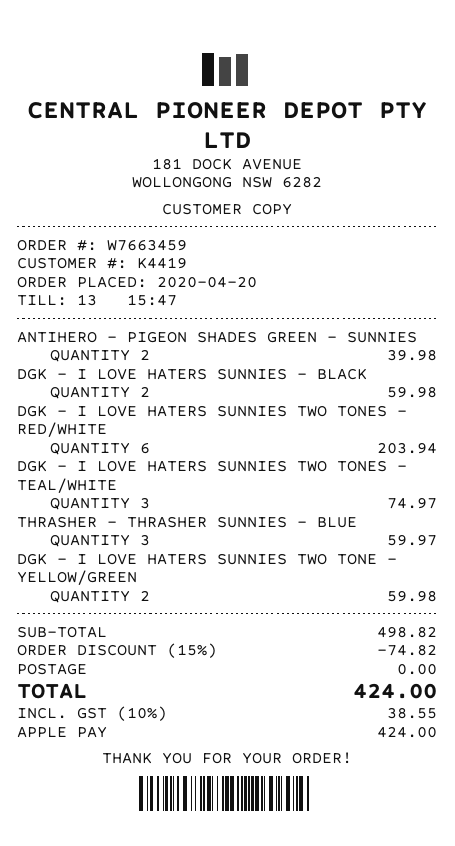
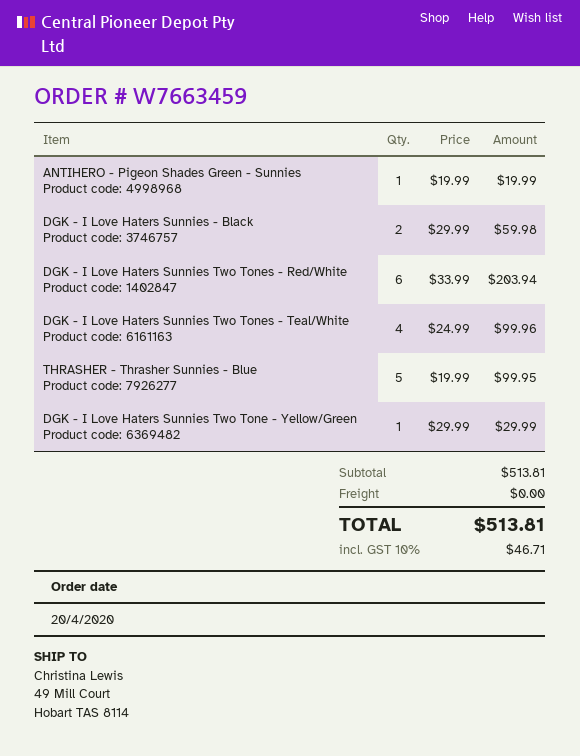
ANTIHERO - PIGEON SHADES GREEN - SUNNIES: 2 for 39.98 -> 1 for 19.99
DGK - I LOVE HATERS SUNNIES TWO TONES - TEAL/WHITE: 3 for 74.97 -> 4 for 99.96
THRASHER - THRASHER SUNNIES - BLUE: 3 for 59.97 -> 5 for 99.95
DGK - I LOVE HATERS SUNNIES TWO TONE - YELLOW/GREEN: 2 for 59.98 -> 1 for 29.99
subtotal: 498.82 -> 513.81
discount: 15% = 74.82 -> none
tax: 10% = 38.55 -> 10% = 46.71
total: 424.00 -> 513.81

